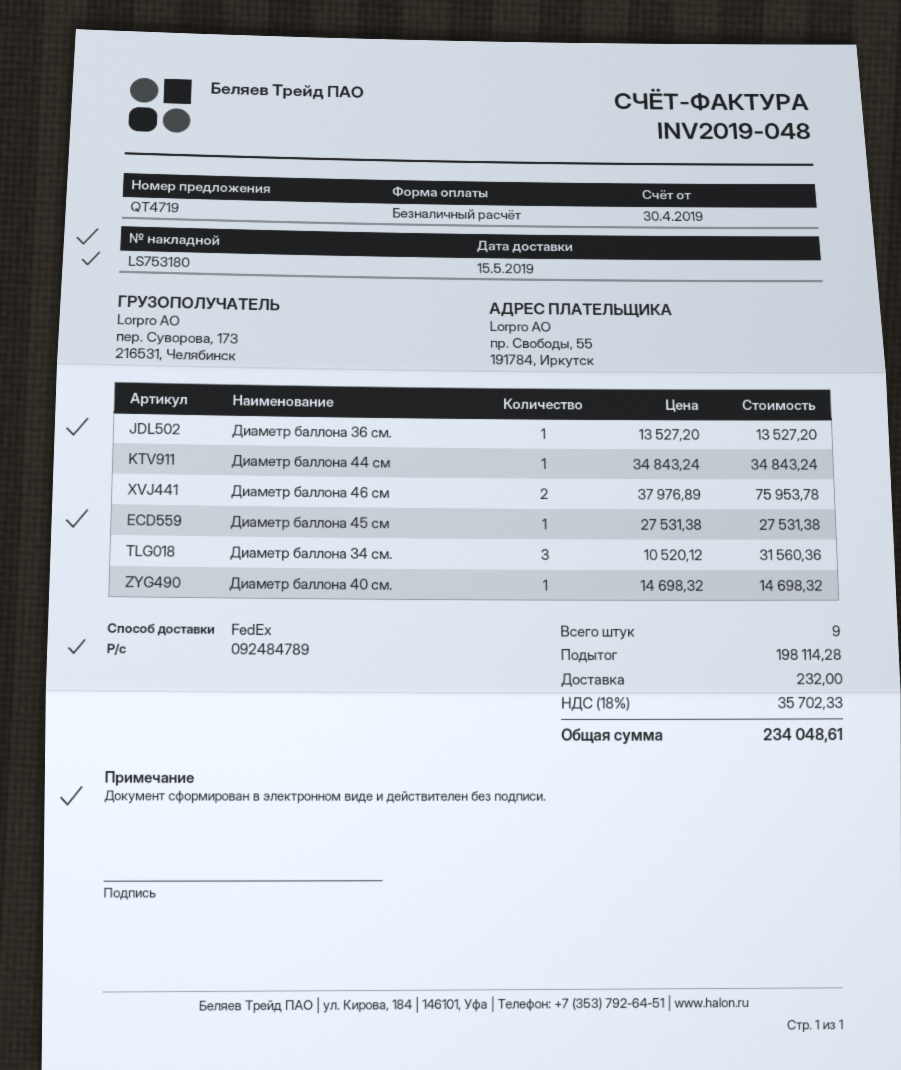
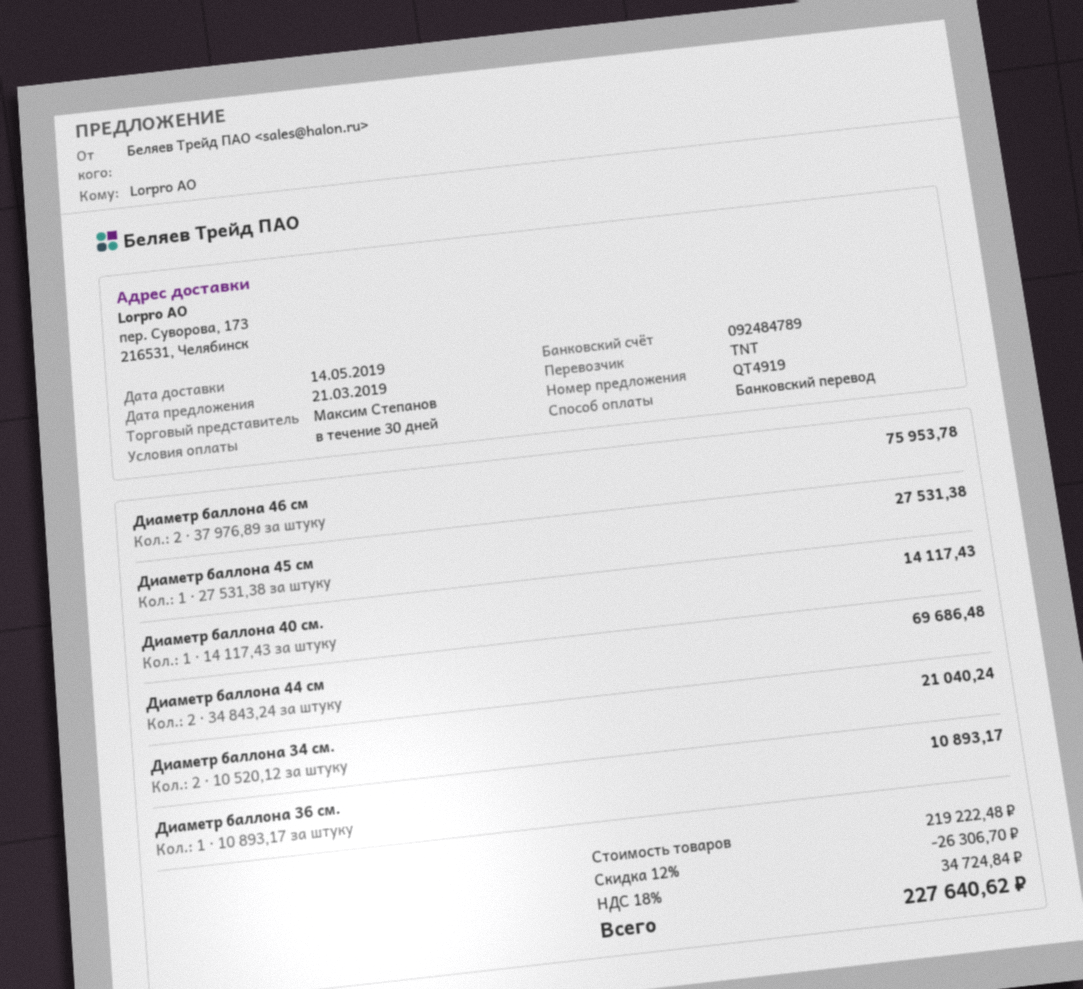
quote number: QT4719 -> QT4919
delivery date: 2019-05-15 -> 2019-05-14
shipping method: FedEx -> TNT
Диаметр баллона 36 см.: 1 x 13527.20 = 13527.20 -> 1 x 10893.17 = 10893.17
Диаметр баллона 44 см: 1 x 34843.24 = 34843.24 -> 2 x 34843.24 = 69686.48
Диаметр баллона 34 см.: 3 x 10520.12 = 31560.36 -> 2 x 10520.12 = 21040.24
Диаметр баллона 40 см.: 1 x 14698.32 = 14698.32 -> 1 x 14117.43 = 14117.43
subtotal: 198114.28 -> 219222.48
discount: none -> 12% = 26306.70
shipping: 232.00 -> none
tax: 18% = 35702.33 -> 18% = 34724.84
total: 234048.61 -> 227640.62

